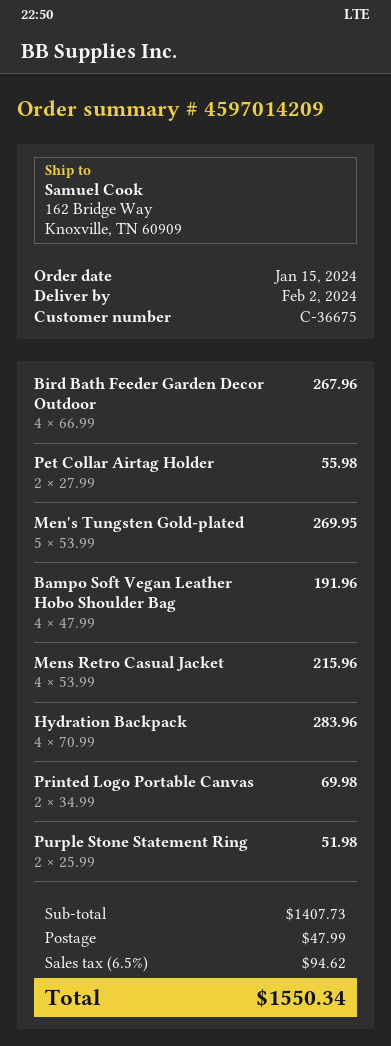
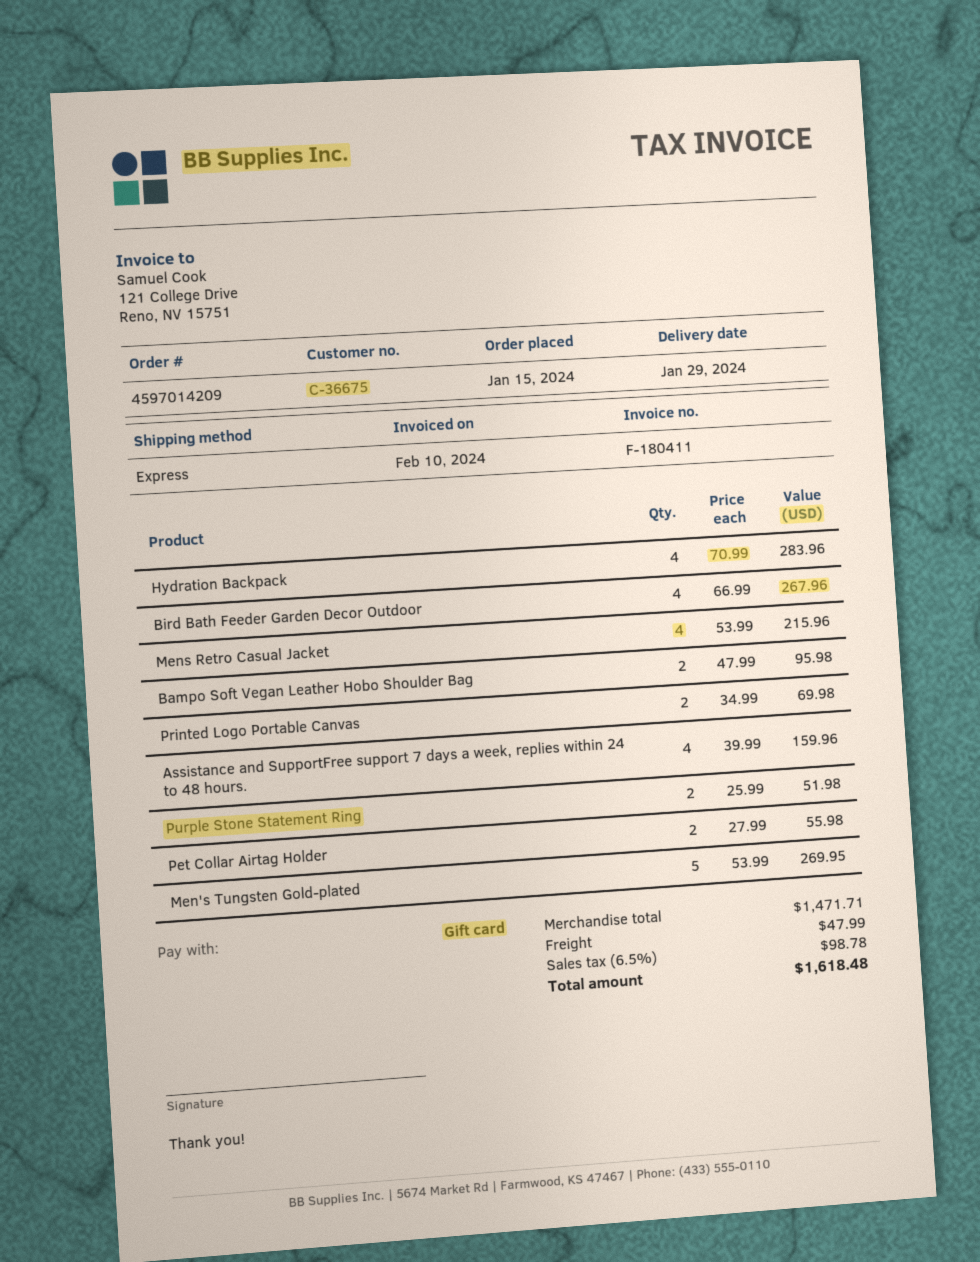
delivery date: 2024-02-02 -> 2024-01-29
Bampo Soft Vegan Leather Hobo Shoulder Bag: 4 x 47.99 = 191.96 -> 2 x 47.99 = 95.98
Assistance and SupportFree support 7 days a week, replies within 24 to 48 hours.: none -> 4 x 39.99 = 159.96
subtotal: 1407.73 -> 1471.71
tax: 6.5% = 94.62 -> 6.5% = 98.78
total: 1550.34 -> 1618.48

